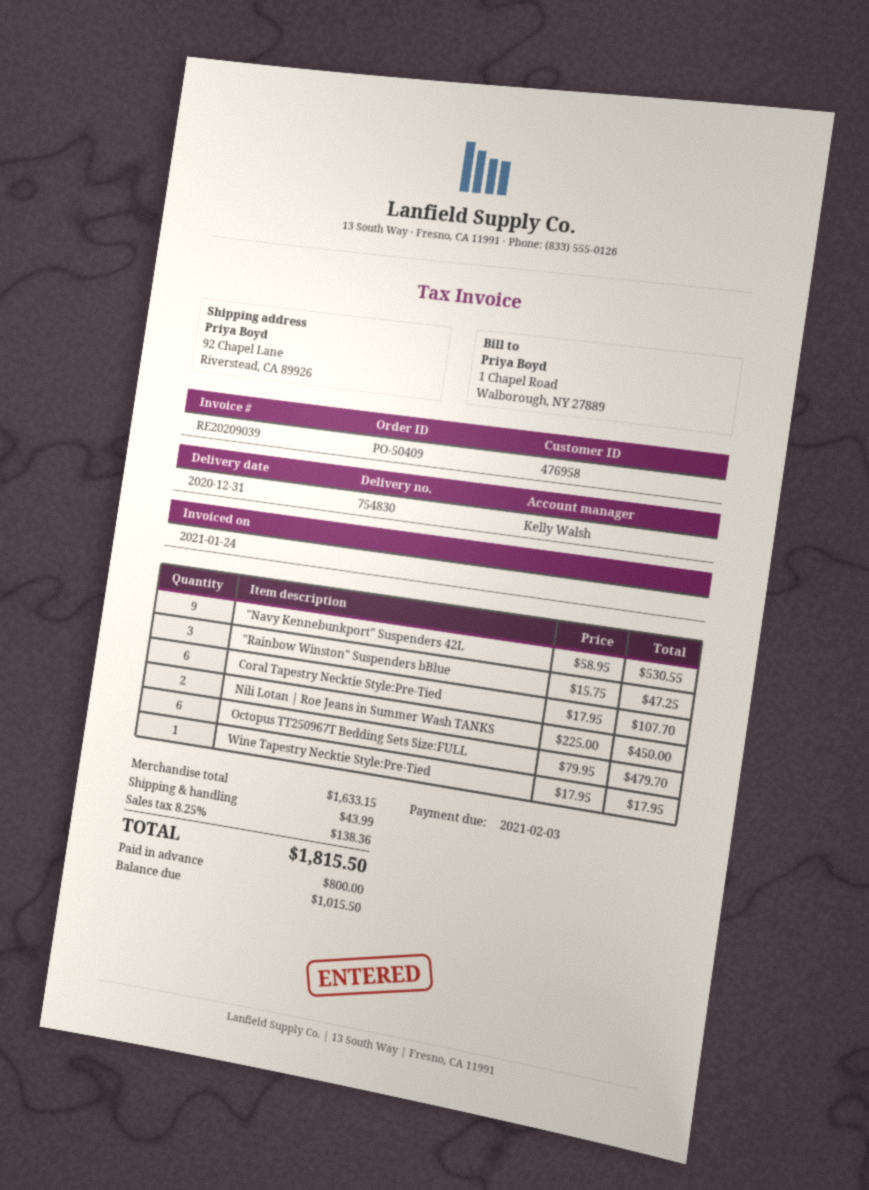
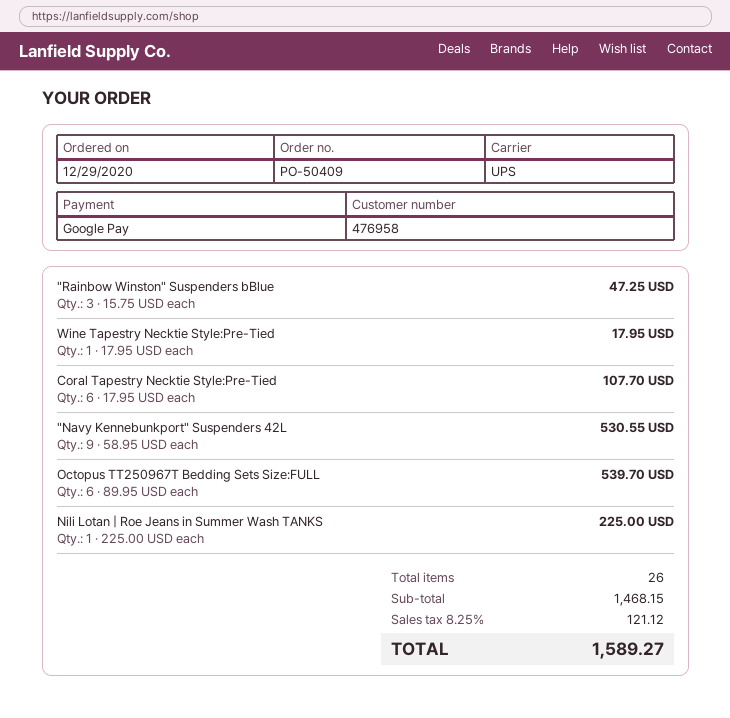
Nili Lotan | Roe Jeans in Summer Wash TANKS: 2 x 225.00 = 450.00 -> 1 x 225.00 = 225.00
Octopus TT250967T Bedding Sets Size:FULL: 6 x 79.95 = 479.70 -> 6 x 89.95 = 539.70
subtotal: 1633.15 -> 1468.15
shipping: 43.99 -> none
tax: 8.25% = 138.36 -> 8.25% = 121.12
total: 1815.50 -> 1589.27

